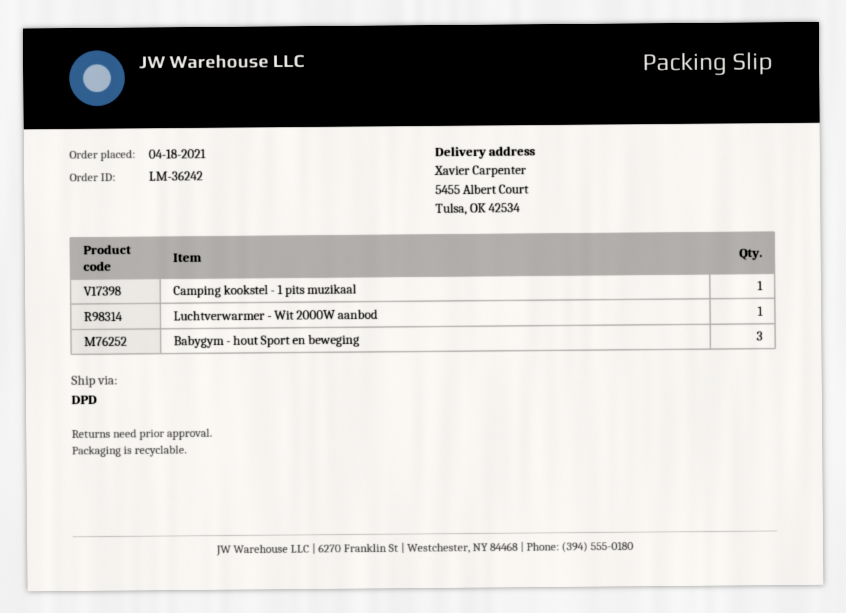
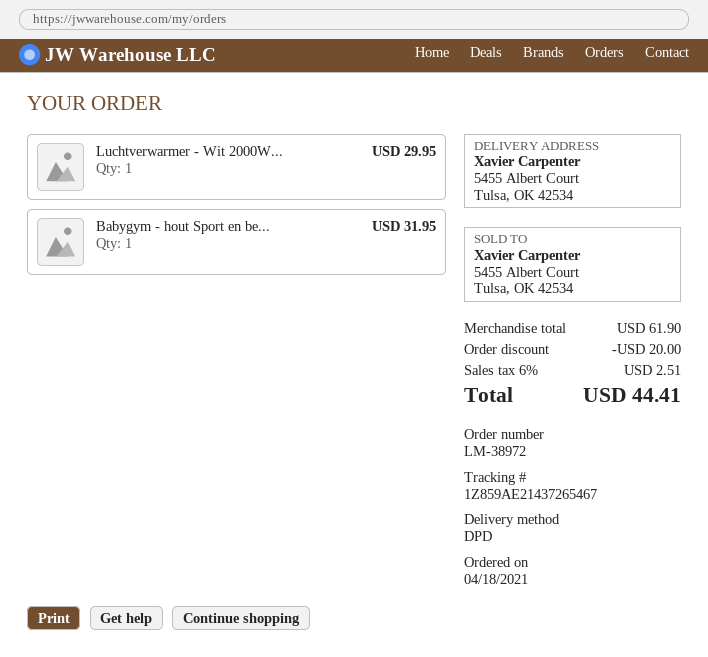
order number: LM-36242 -> LM-38972
Camping kookstel - 1 pits muzikaal: 1 -> none
Babygym - hout Sport en beweging: 3 -> 1

